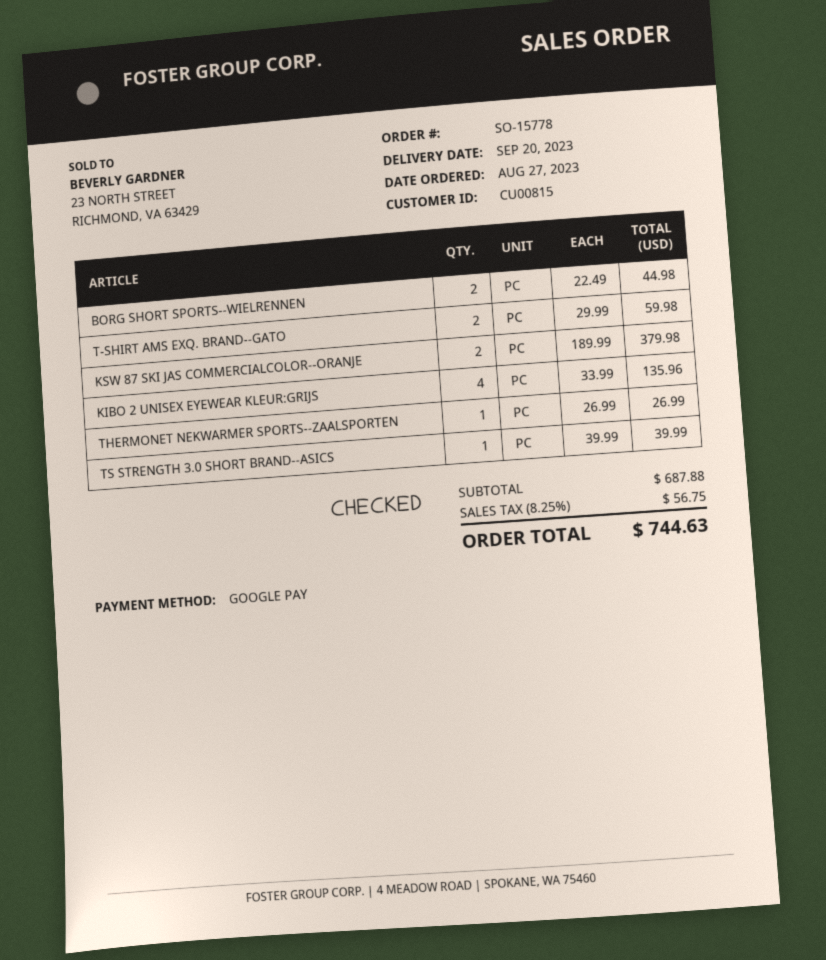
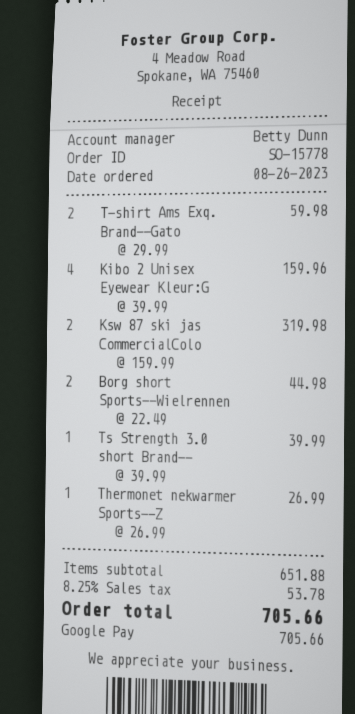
order date: 2023-08-27 -> 2023-08-26
KSW 87 SKI JAS COMMERCIALCOLOR--ORANJE: 2 x 189.99 = 379.98 -> 2 x 159.99 = 319.98
KIBO 2 UNISEX EYEWEAR KLEUR:GRIJS: 4 x 33.99 = 135.96 -> 4 x 39.99 = 159.96
subtotal: 687.88 -> 651.88
tax: 8.25% = 56.75 -> 8.25% = 53.78
total: 744.63 -> 705.66

